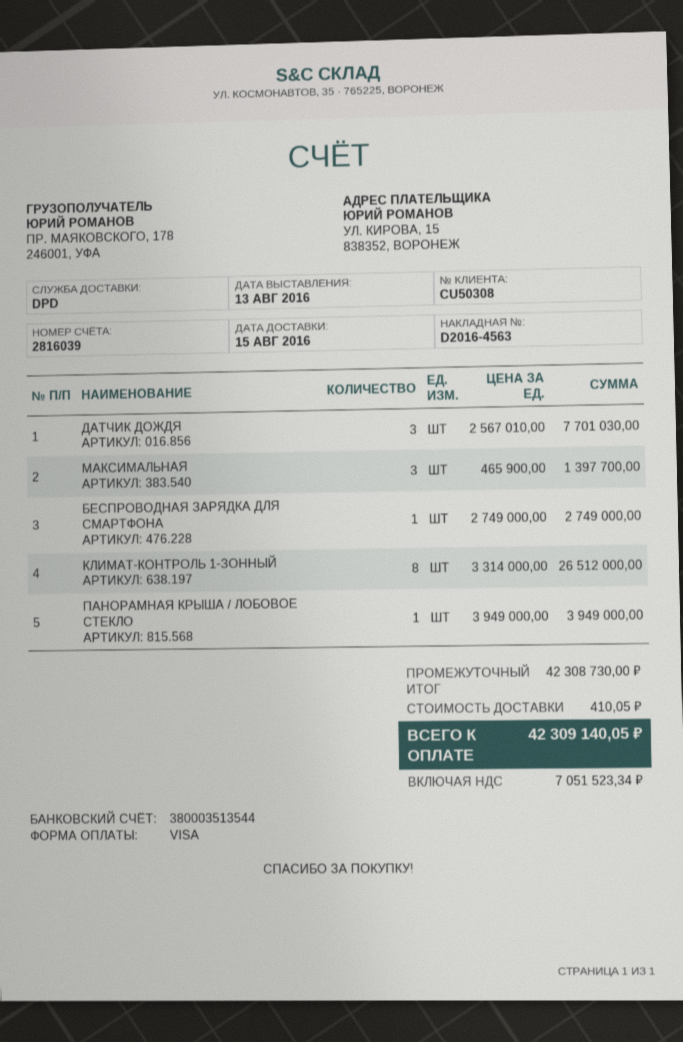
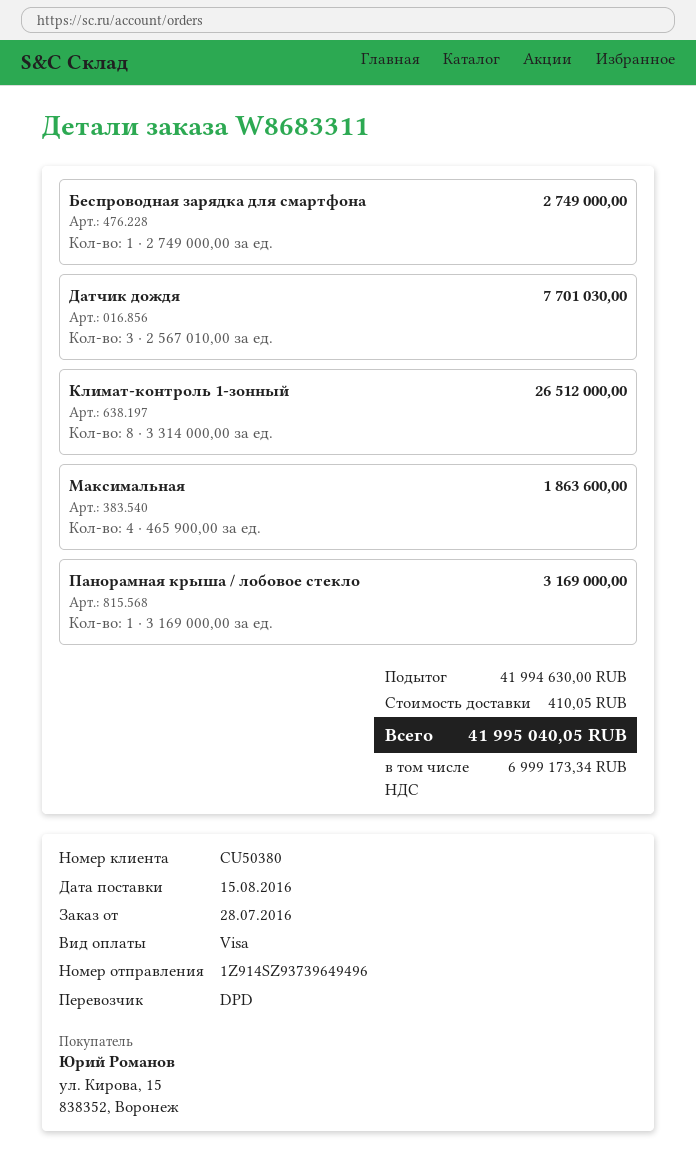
customer number: CU50308 -> CU50380
МАКСИМАЛЬНАЯ: 3 x 465900.00 = 1397700.00 -> 4 x 465900.00 = 1863600.00
ПАНОРАМНАЯ КРЫША / ЛОБОВОЕ СТЕКЛО: 1 x 3949000.00 = 3949000.00 -> 1 x 3169000.00 = 3169000.00
subtotal: 42308730.00 -> 41994630.00
tax: 7051523.34 -> 6999173.34
total: 42309140.05 -> 41995040.05

